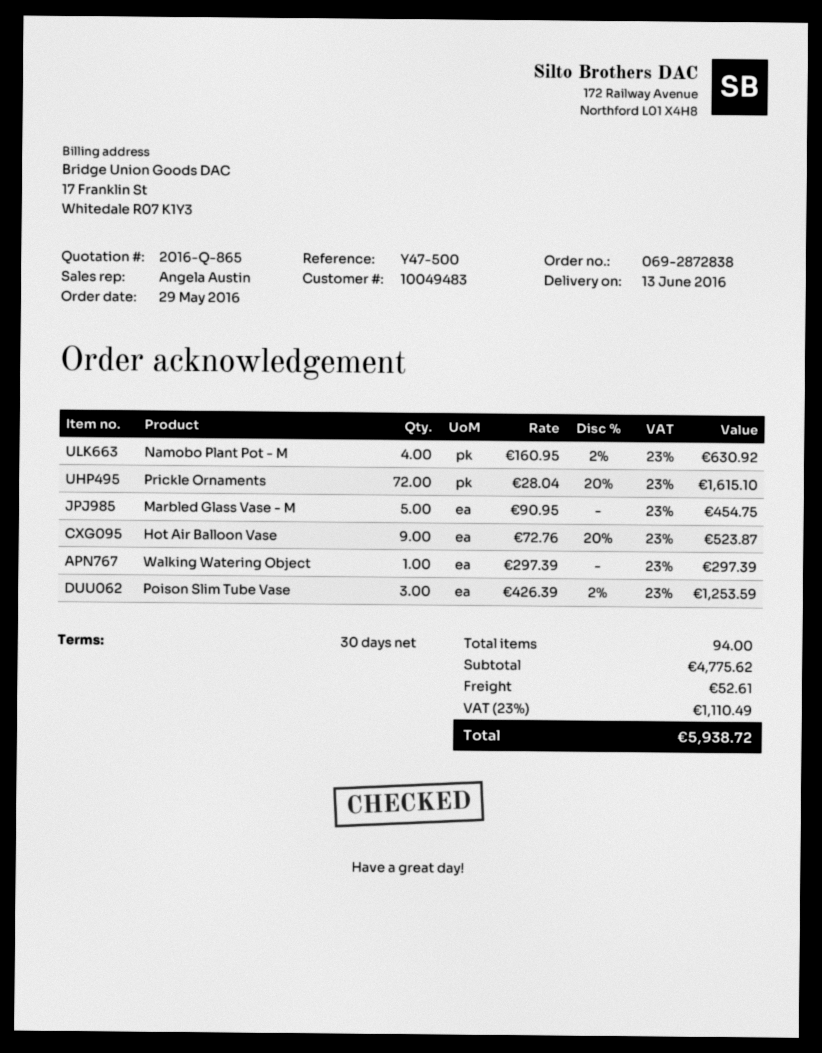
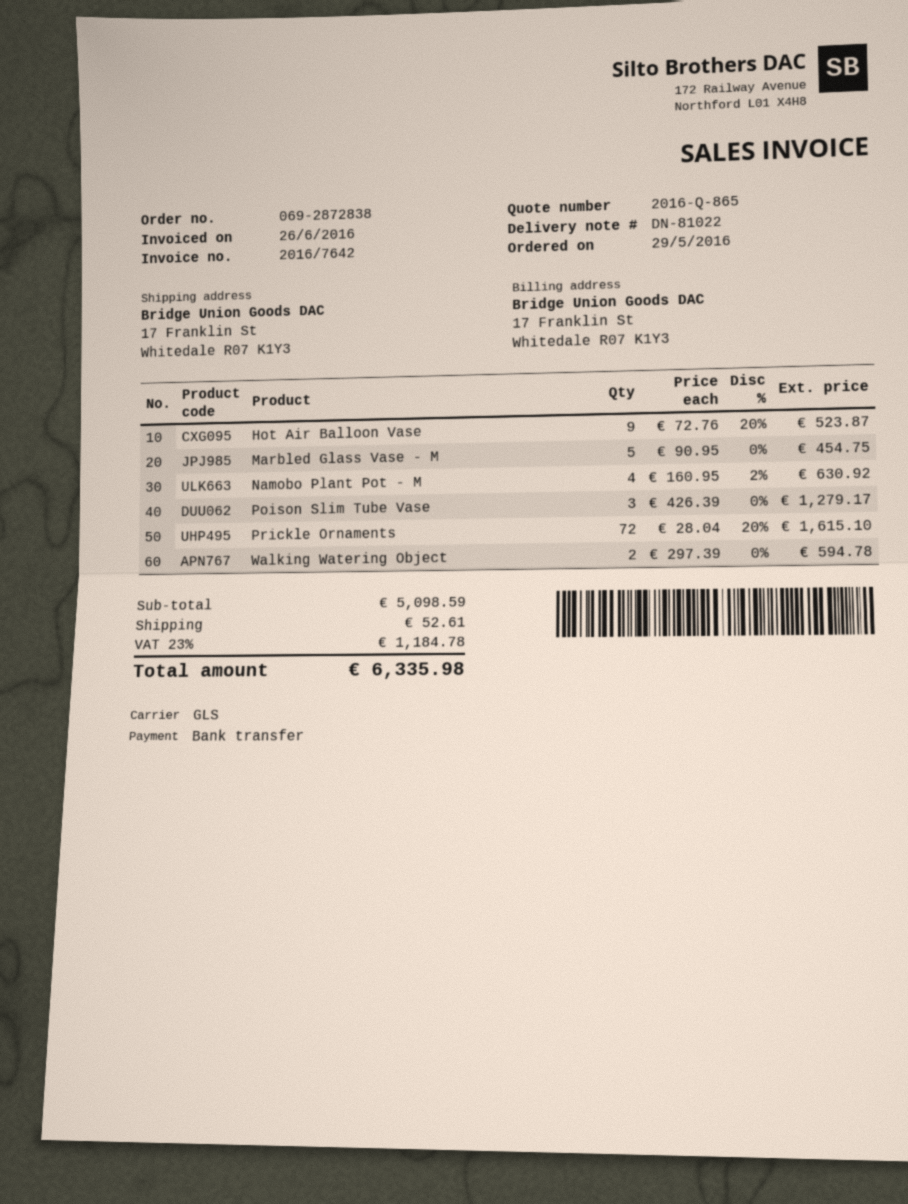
Walking Watering Object: 1 x 297.39 = 297.39 -> 2 x 297.39 = 594.78
Poison Slim Tube Vase: 3 x 426.39 - 2% = 1253.59 -> 3 x 426.39 = 1279.17
subtotal: 4775.62 -> 5098.59
tax: 23% = 1110.49 -> 23% = 1184.78
total: 5938.72 -> 6335.98

